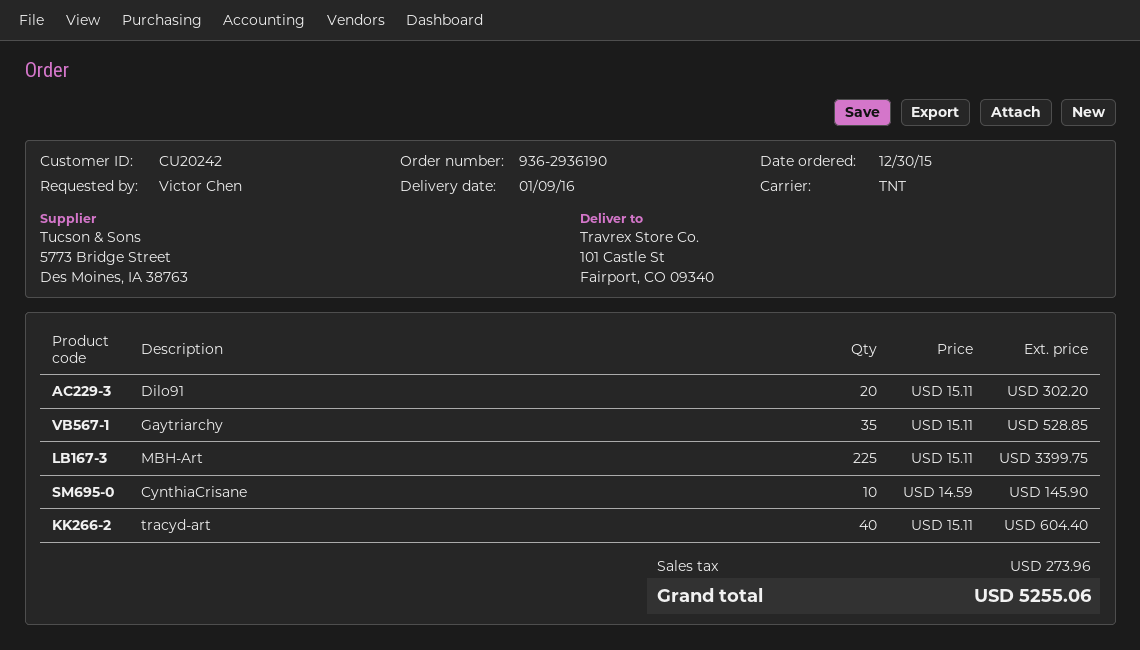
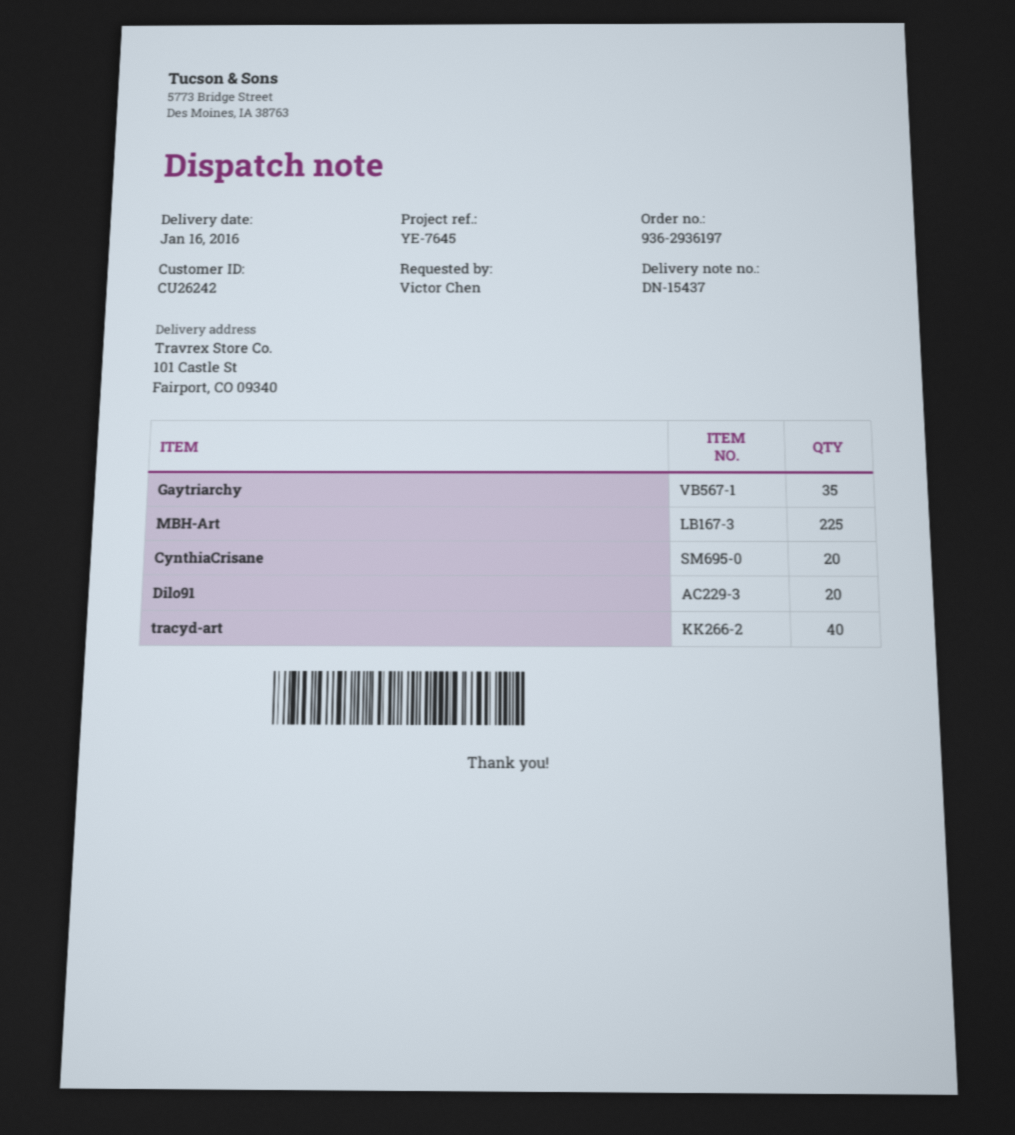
order number: 936-2936190 -> 936-2936197
delivery date: 2016-01-09 -> 2016-01-16
customer number: CU20242 -> CU26242
CynthiaCrisane: 10 -> 20

